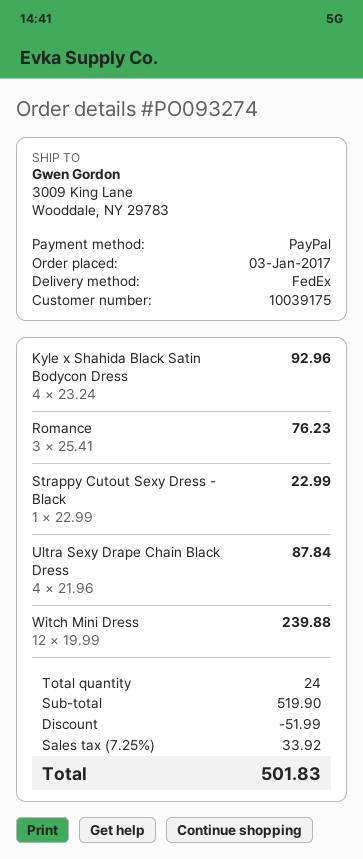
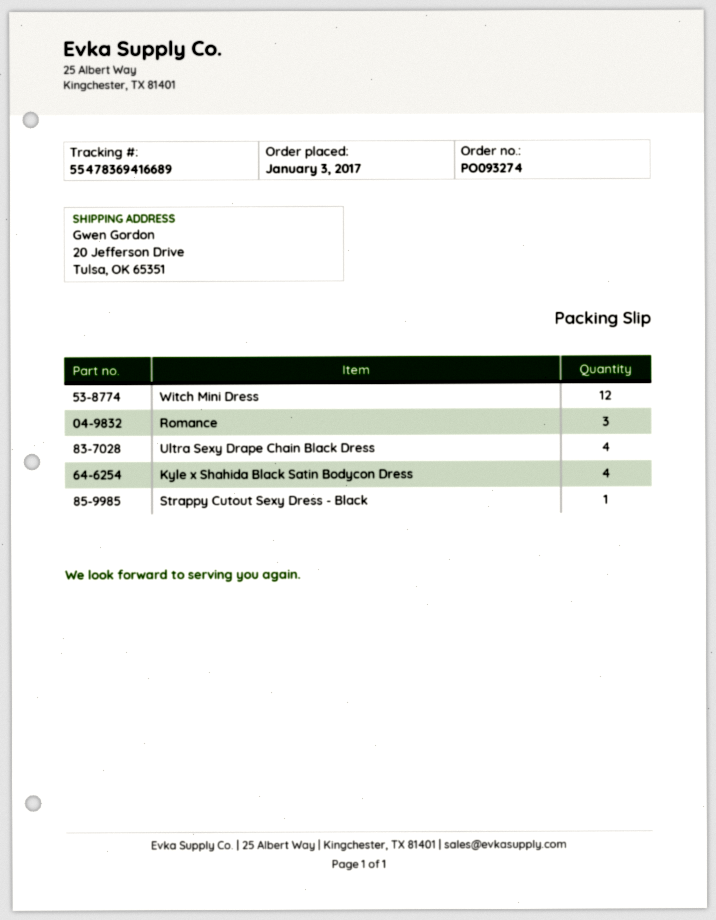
ship to: 3009 King Lane, Wooddale, NY 29783 -> 20 Jefferson Drive, Tulsa, OK 65351

